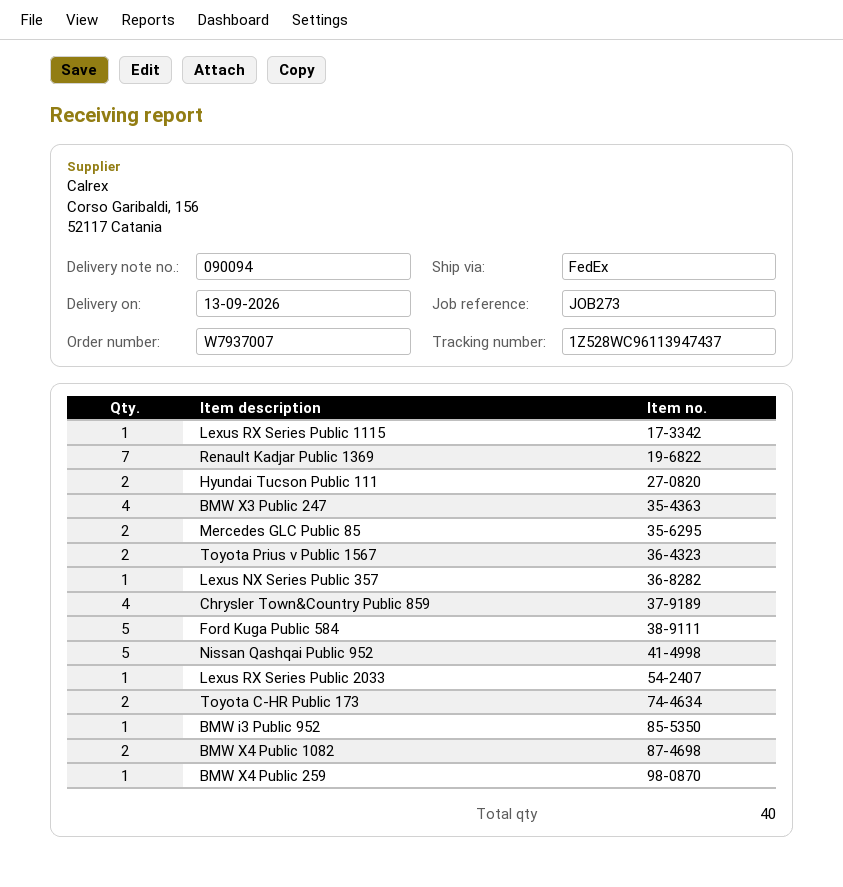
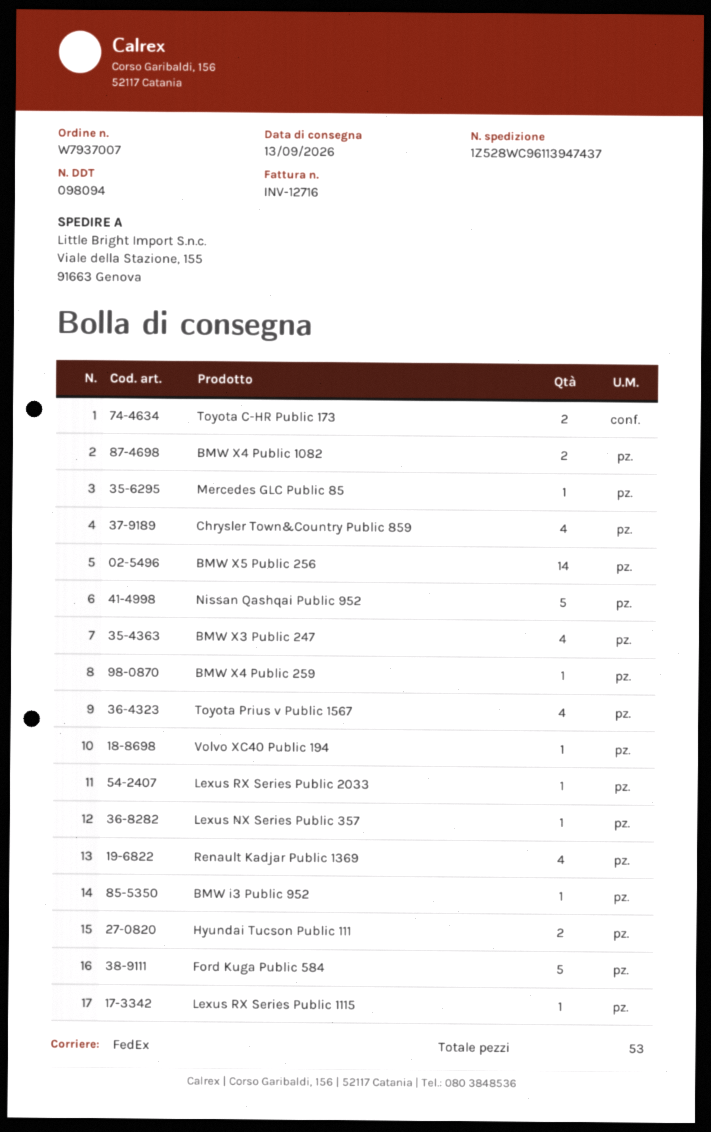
delivery note number: 090094 -> 098094
Renault Kadjar Public 1369: 7 -> 4
Mercedes GLC Public 85: 2 -> 1
Toyota Prius v Public 1567: 2 -> 4
BMW X5 Public 256: none -> 14
Volvo XC40 Public 194: none -> 1
total quantity: 40 -> 53

